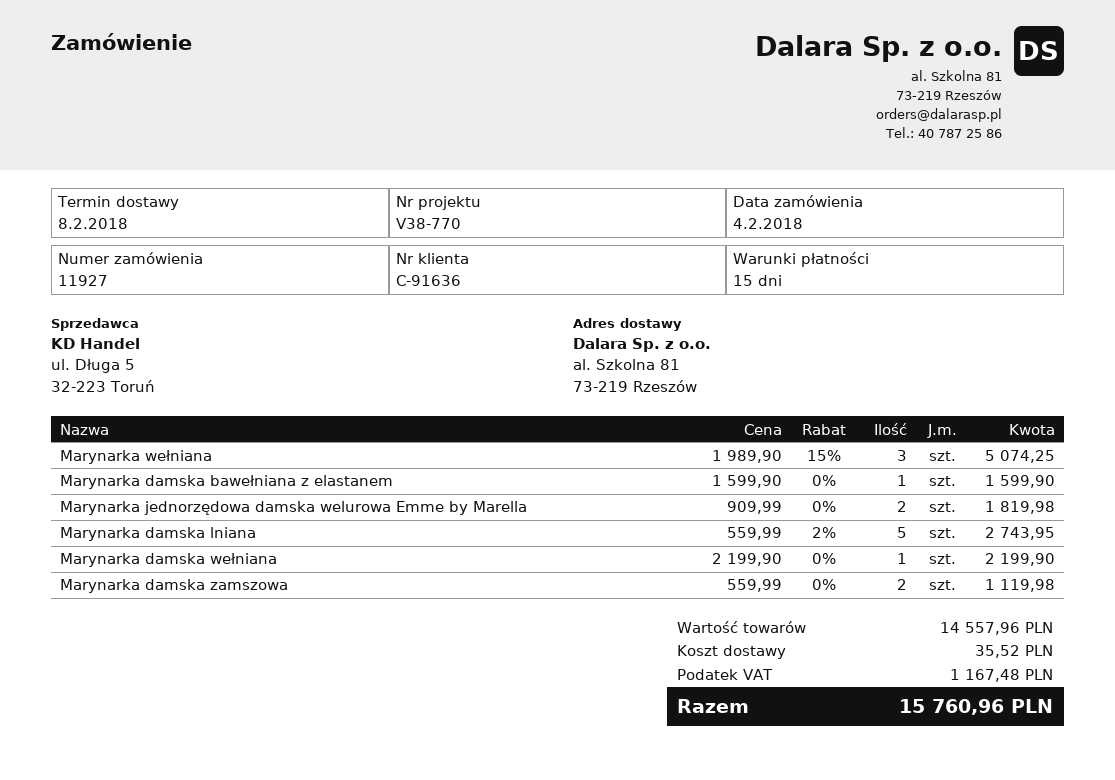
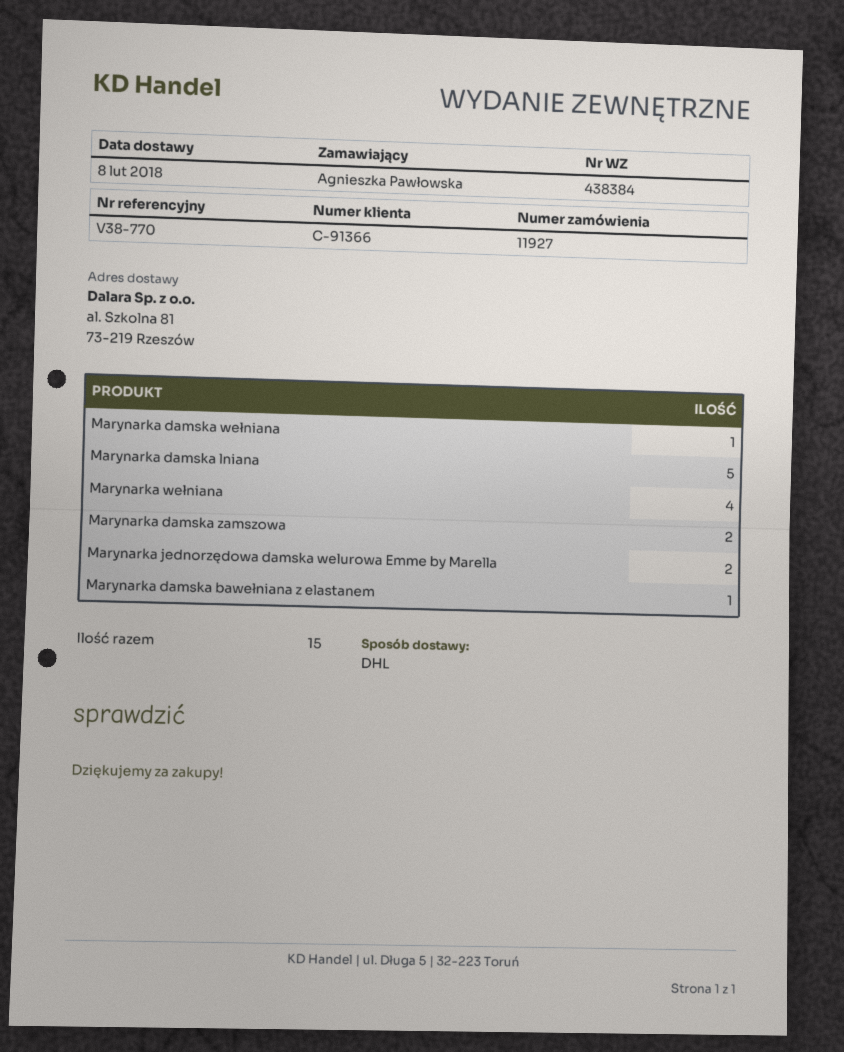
customer number: C-91636 -> C-91366
Marynarka wełniana: 3 -> 4

